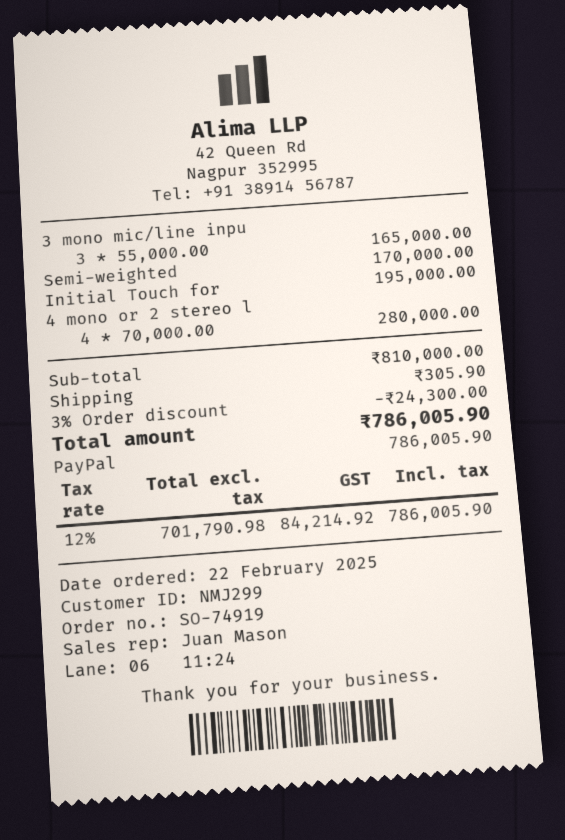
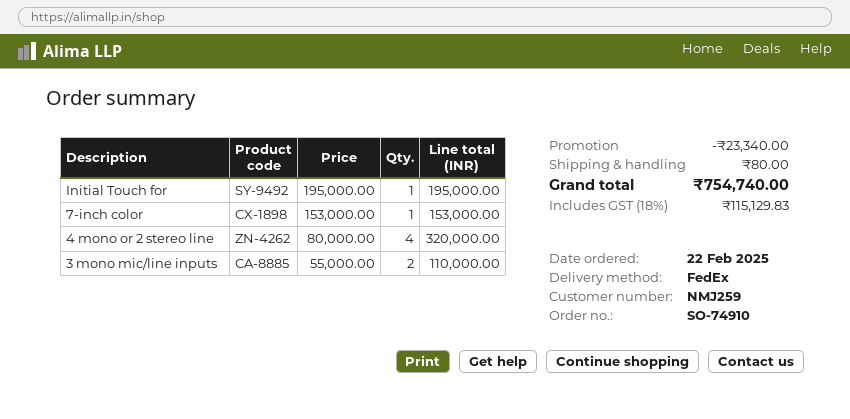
order number: SO-74919 -> SO-74910
customer number: NMJ299 -> NMJ259
3 mono mic/line inpu: 3 x 55000.00 = 165000.00 -> 2 x 55000.00 = 110000.00
Semi-weighted: 1 x 170000.00 = 170000.00 -> none
4 mono or 2 stereo l: 4 x 70000.00 = 280000.00 -> 4 x 80000.00 = 320000.00
7-inch color: none -> 1 x 153000.00 = 153000.00
discount: 24300.00 -> 23340.00
shipping: 305.90 -> 80.00
tax: 12% = 84214.92 -> 18% = 115129.83
total: 786005.90 -> 754740.00

